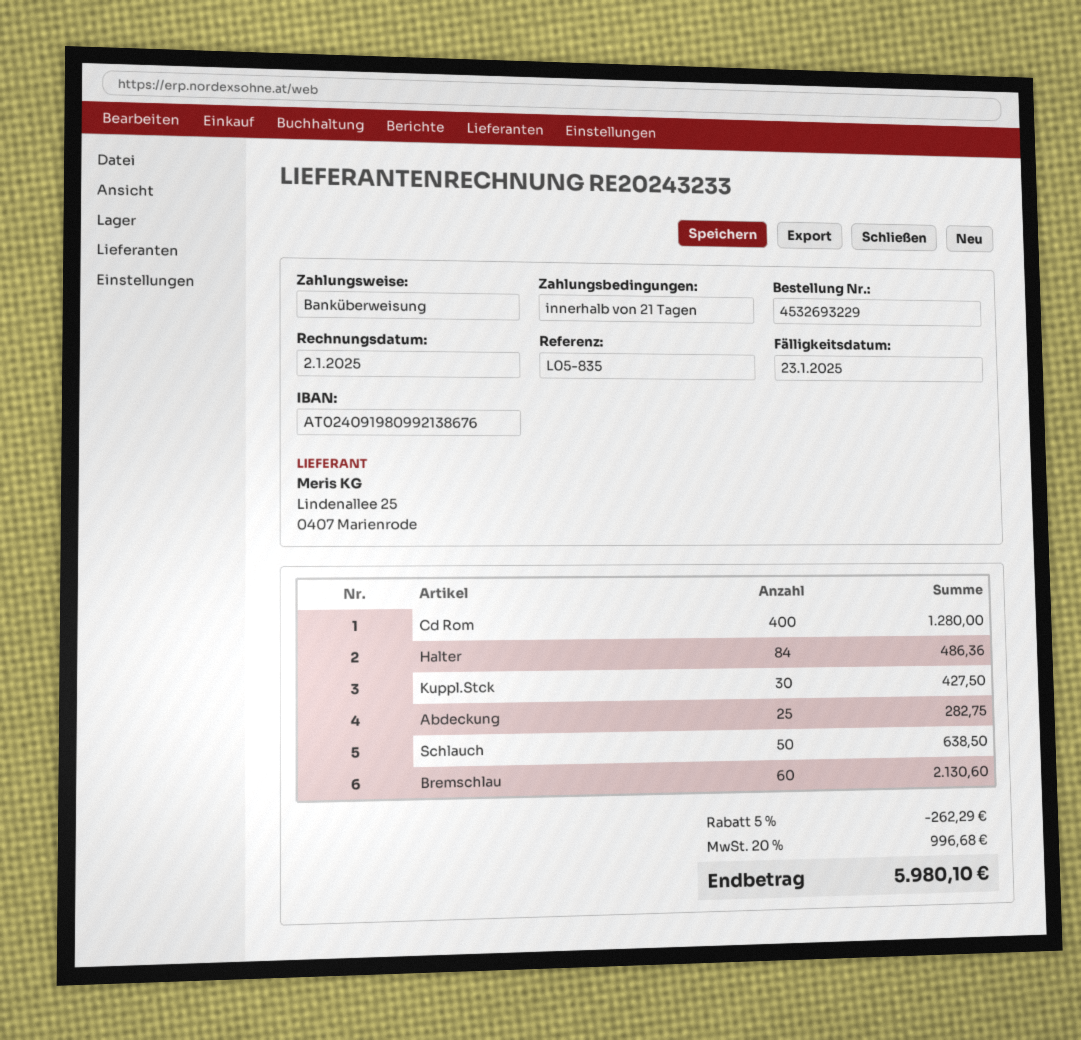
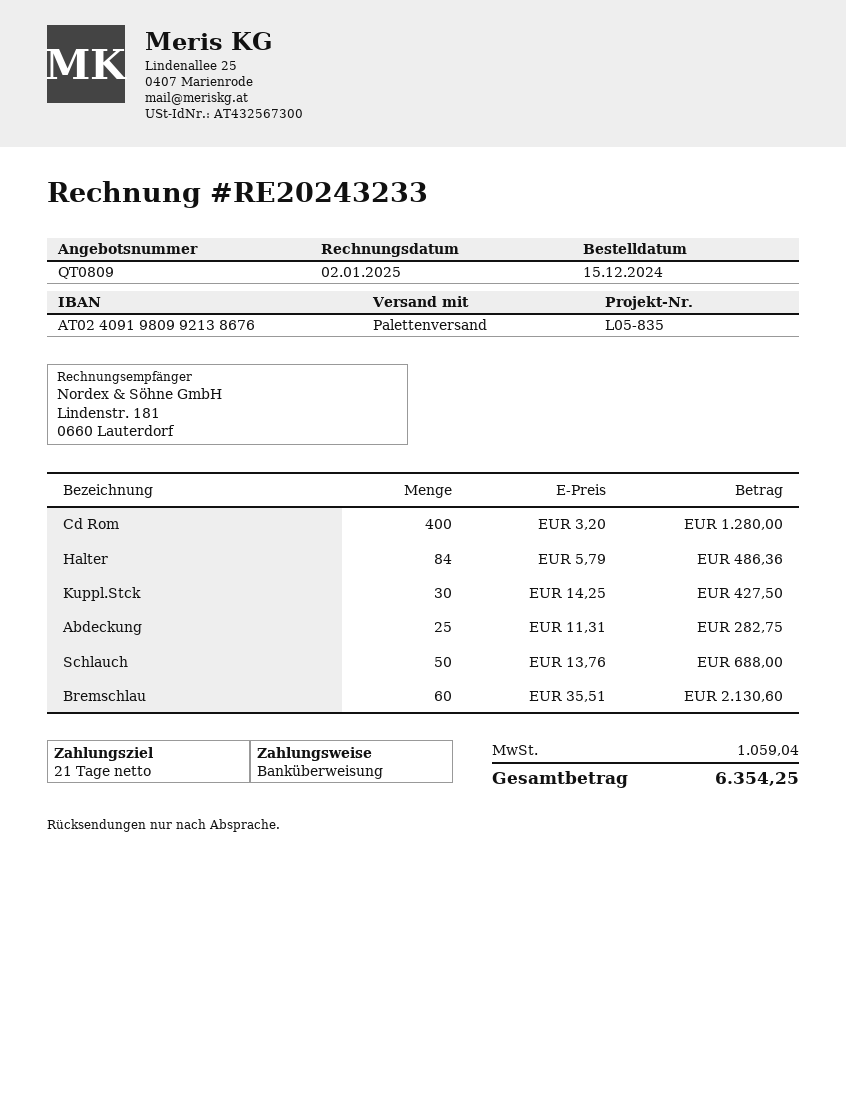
Schlauch: 50 for 638.50 -> 50 for 688.00
discount: 5% = 262.29 -> none
tax: 996.68 -> 1059.04
total: 5980.10 -> 6354.25

